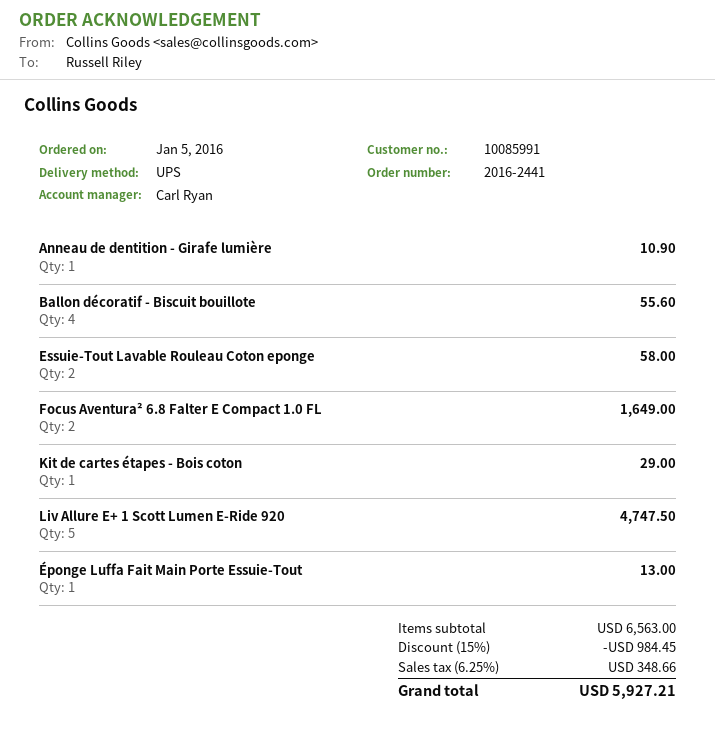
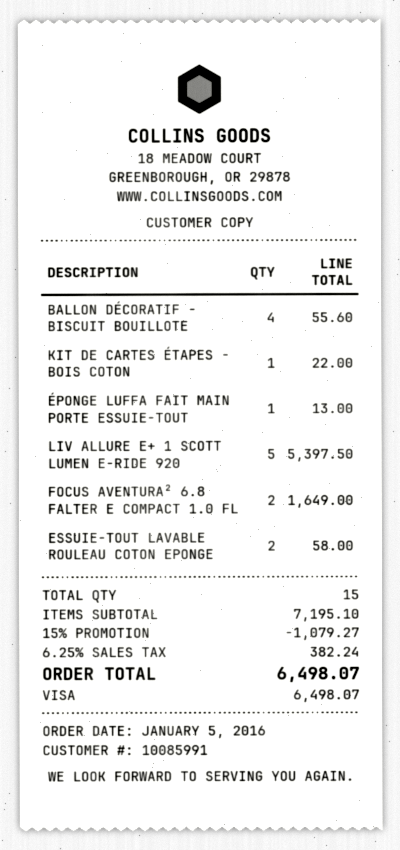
Anneau de dentition - Girafe lumière: 1 for 10.90 -> none
Kit de cartes étapes - Bois coton: 1 for 29.00 -> 1 for 22.00
Liv Allure E+ 1 Scott Lumen E-Ride 920: 5 for 4747.50 -> 5 for 5397.50
subtotal: 6563.00 -> 7195.10
discount: 15% = 984.45 -> 15% = 1079.27
tax: 6.25% = 348.66 -> 6.25% = 382.24
total: 5927.21 -> 6498.07

